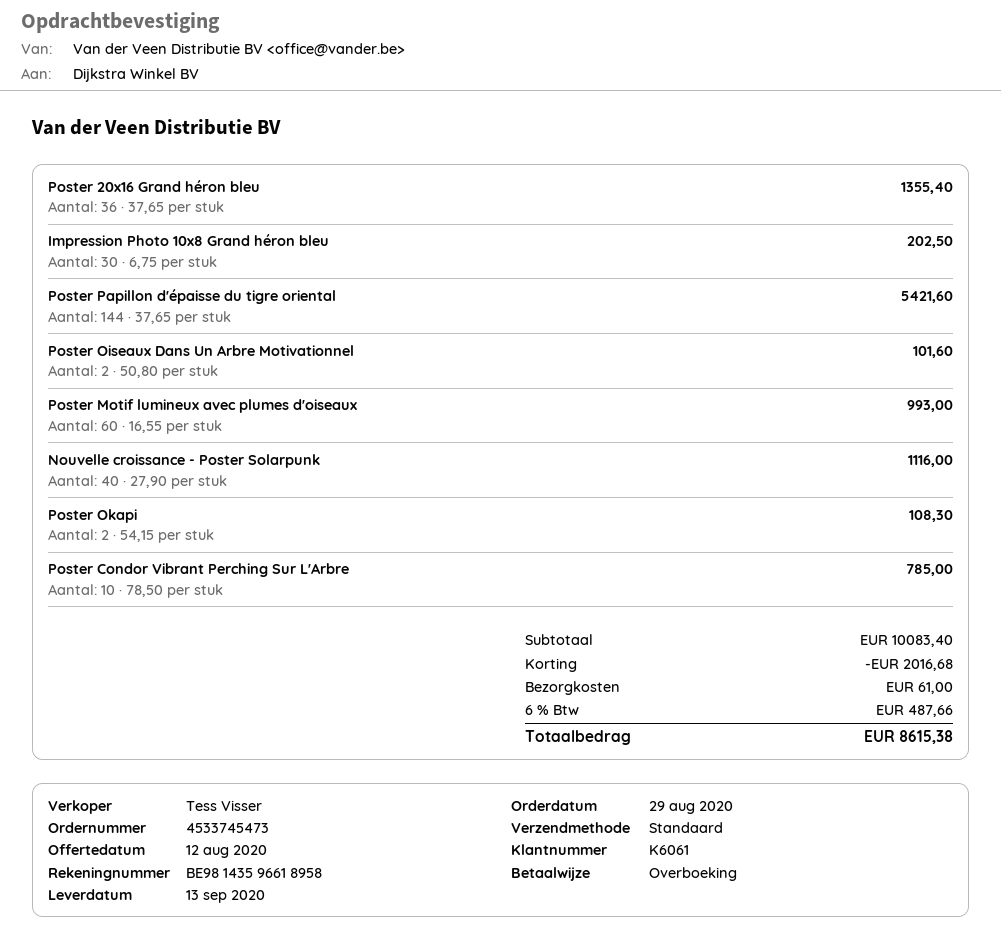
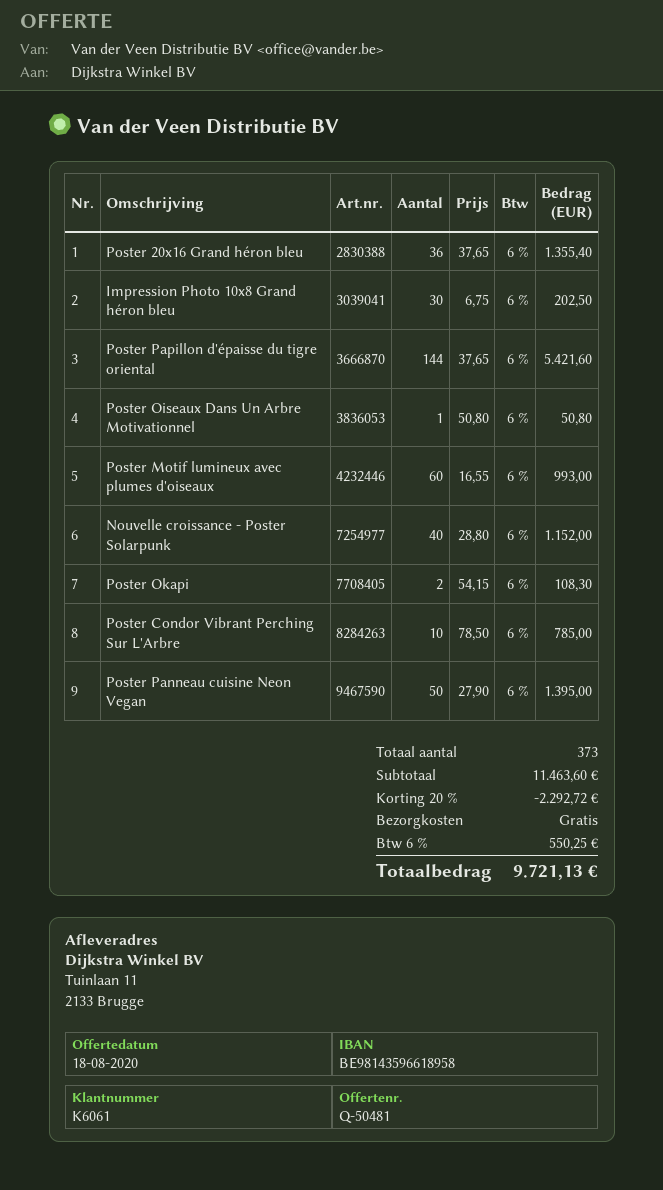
quote date: 2020-08-12 -> 2020-08-18
Poster Oiseaux Dans Un Arbre Motivationnel: 2 x 50.80 = 101.60 -> 1 x 50.80 = 50.80
Nouvelle croissance - Poster Solarpunk: 40 x 27.90 = 1116.00 -> 40 x 28.80 = 1152.00
Poster Panneau cuisine Neon Vegan: none -> 50 x 27.90 = 1395.00
subtotal: 10083.40 -> 11463.60
discount: 2016.68 -> 2292.72
shipping: 61.00 -> 0.00
tax: 6% = 487.66 -> 6% = 550.25
total: 8615.38 -> 9721.13

